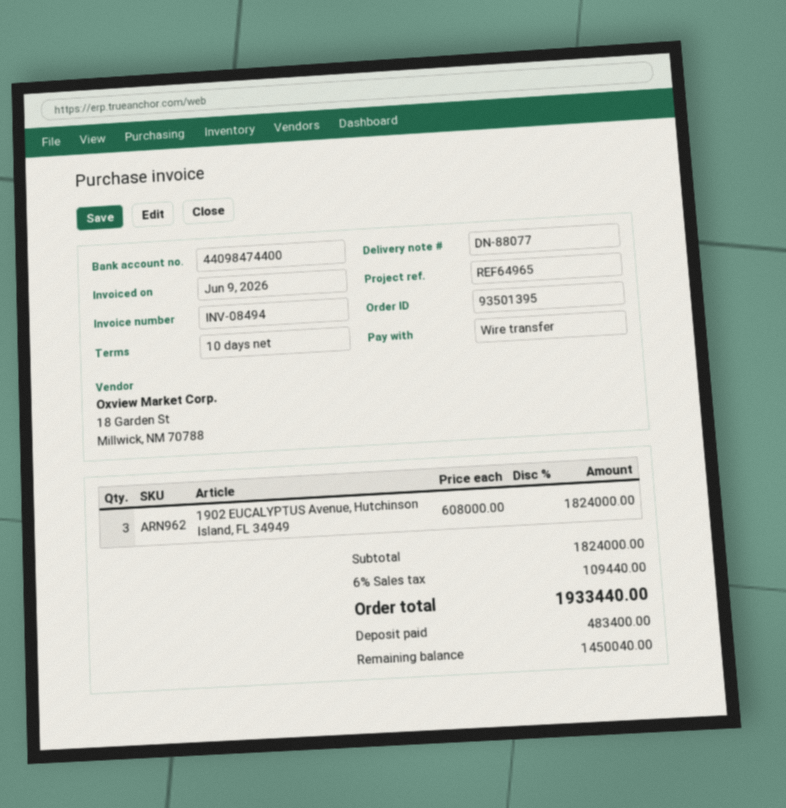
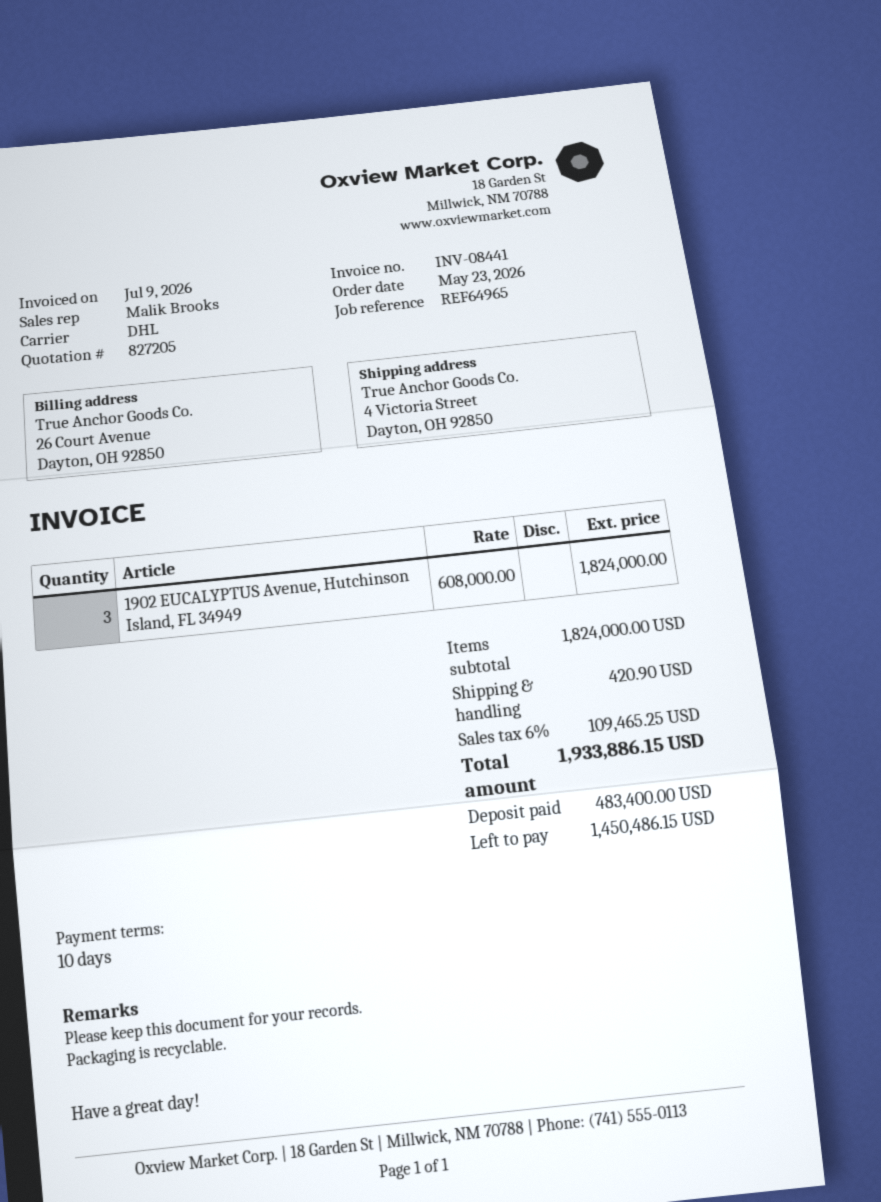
invoice number: INV-08494 -> INV-08441
invoice date: 2026-06-09 -> 2026-07-09
shipping: none -> 420.90
tax: 6% = 109440.00 -> 6% = 109465.25
total: 1933440.00 -> 1933886.15
balance: 1450040.00 -> 1450486.15

